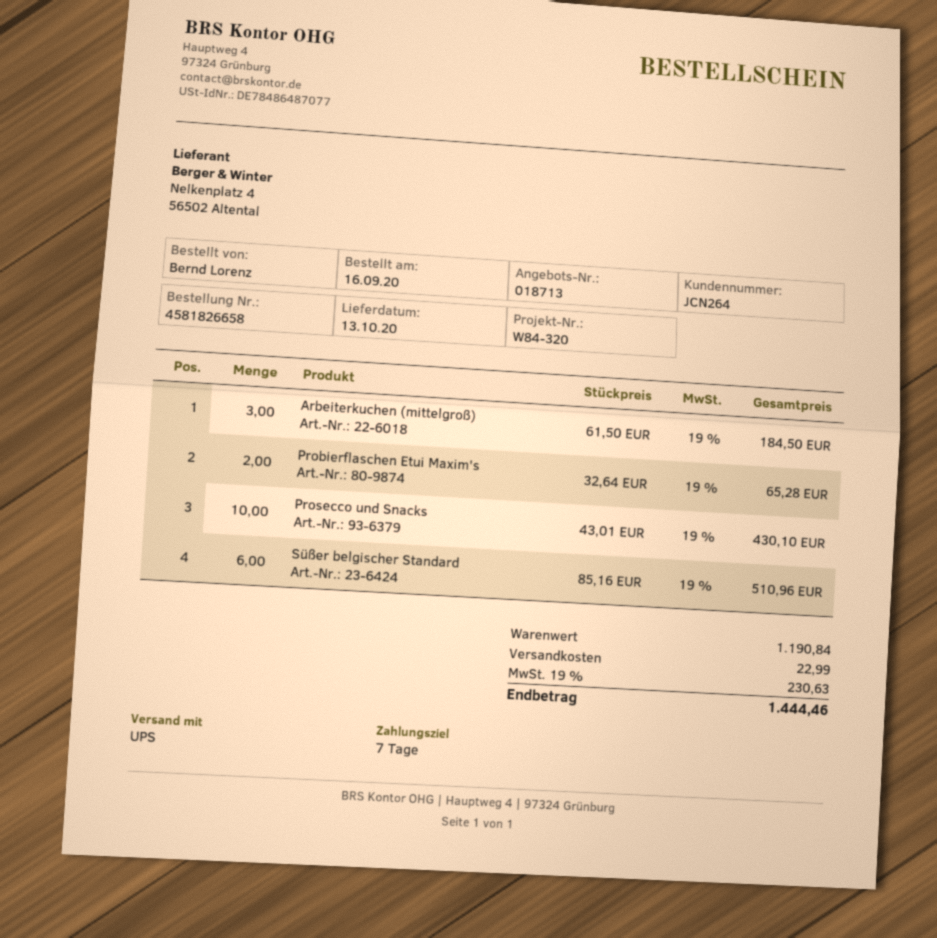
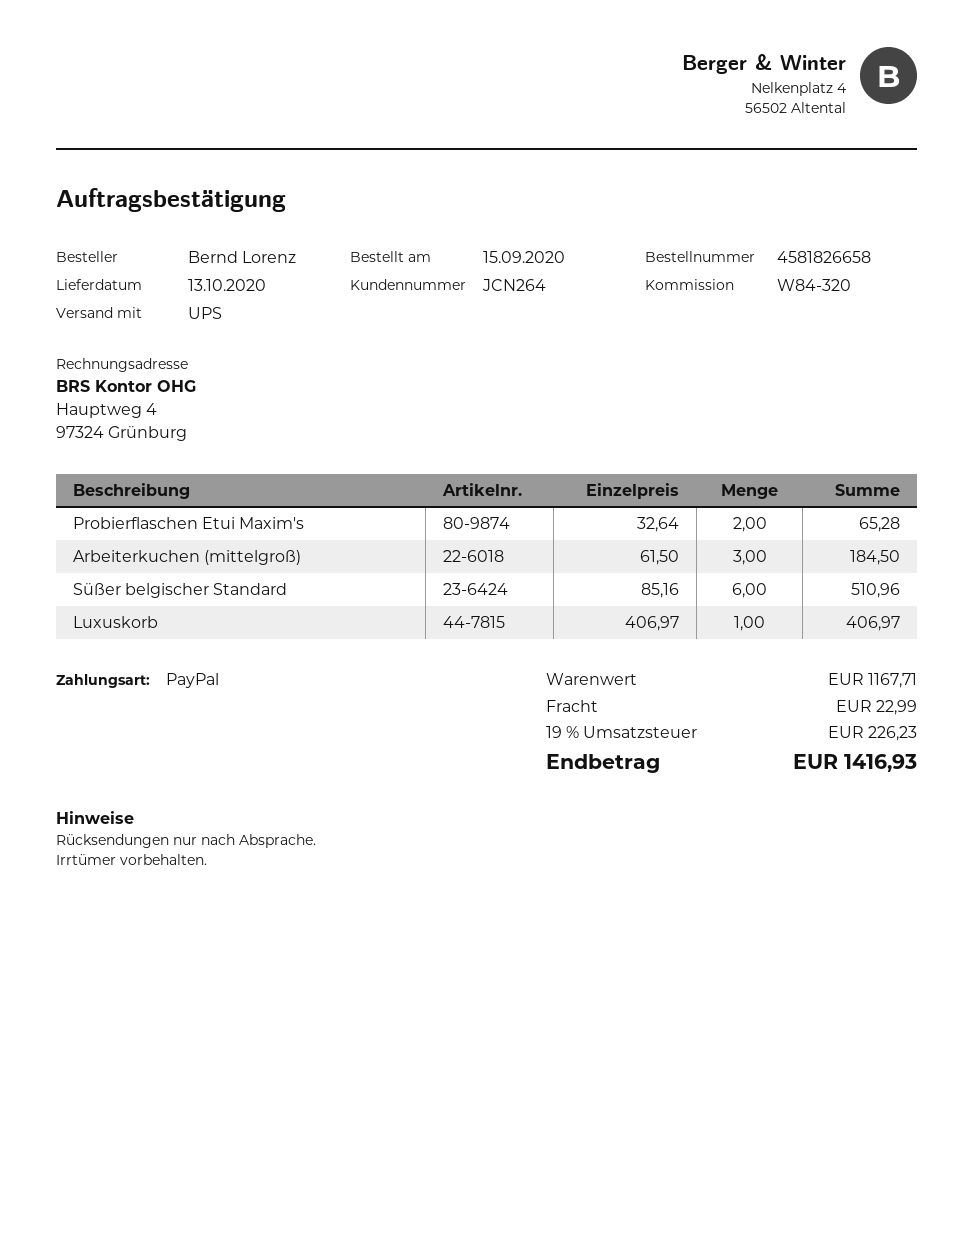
order date: 2020-09-16 -> 2020-09-15
Prosecco und Snacks: 10 x 43.01 = 430.10 -> none
Luxuskorb: none -> 1 x 406.97 = 406.97
subtotal: 1190.84 -> 1167.71
tax: 19% = 230.63 -> 19% = 226.23
total: 1444.46 -> 1416.93

